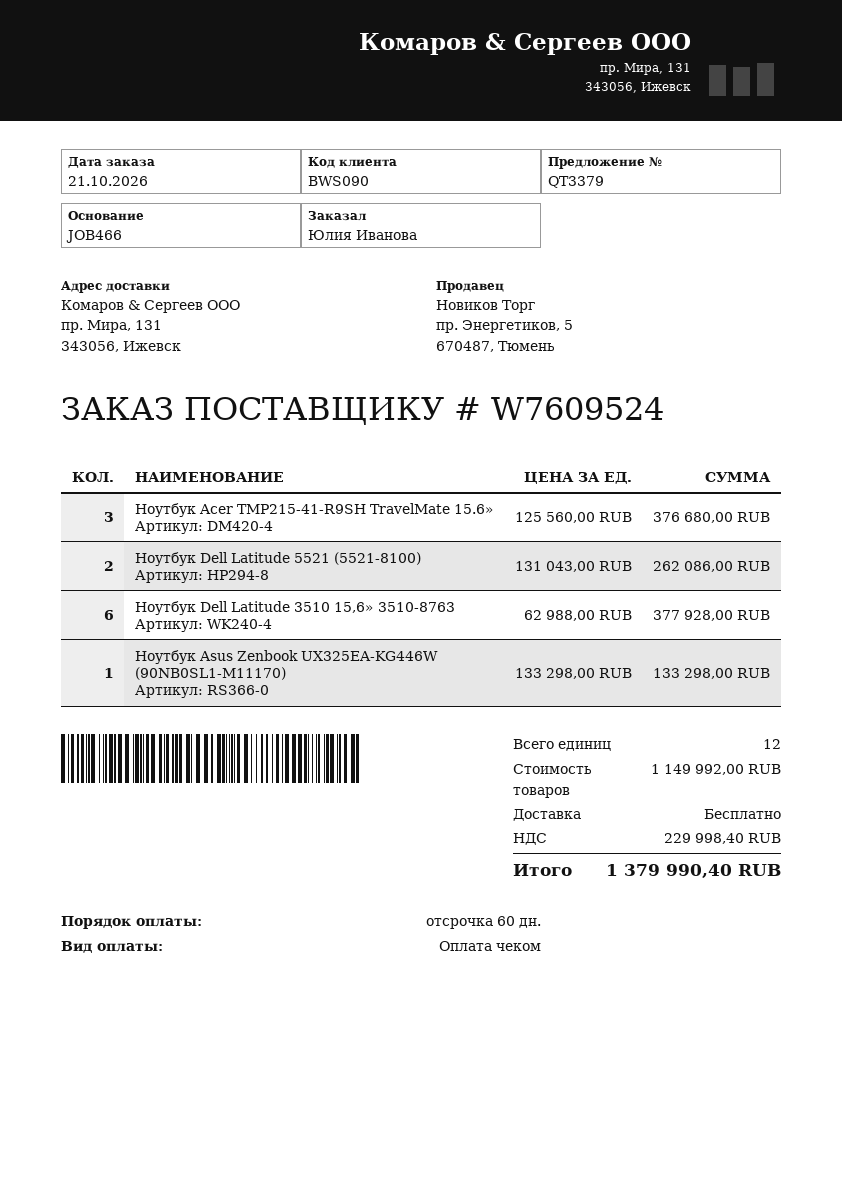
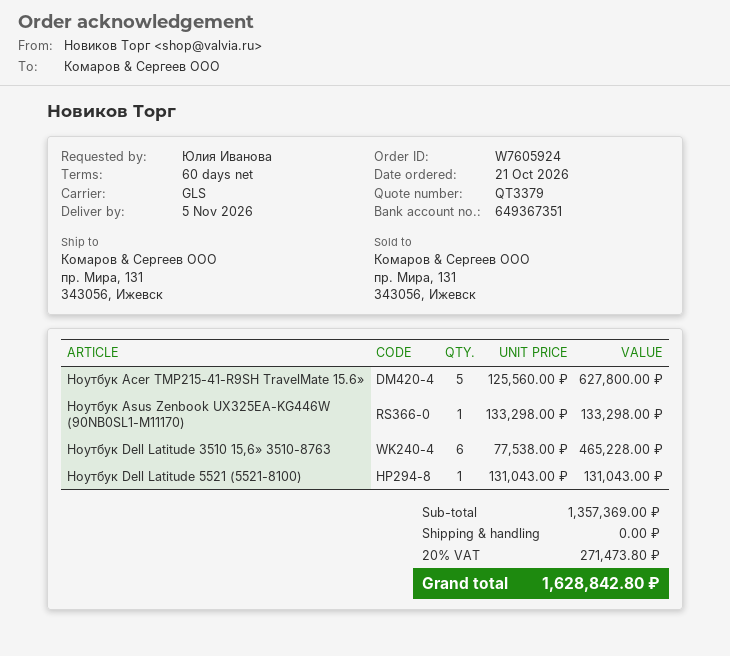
order number: W7609524 -> W7605924
Ноутбук Acer TMP215-41-R9SH TravelMate 15.6»: 3 x 125560.00 = 376680.00 -> 5 x 125560.00 = 627800.00
Ноутбук Dell Latitude 5521 (5521-8100): 2 x 131043.00 = 262086.00 -> 1 x 131043.00 = 131043.00
Ноутбук Dell Latitude 3510 15,6» 3510-8763: 6 x 62988.00 = 377928.00 -> 6 x 77538.00 = 465228.00
subtotal: 1149992.00 -> 1357369.00
tax: 229998.40 -> 271473.80
total: 1379990.40 -> 1628842.80

